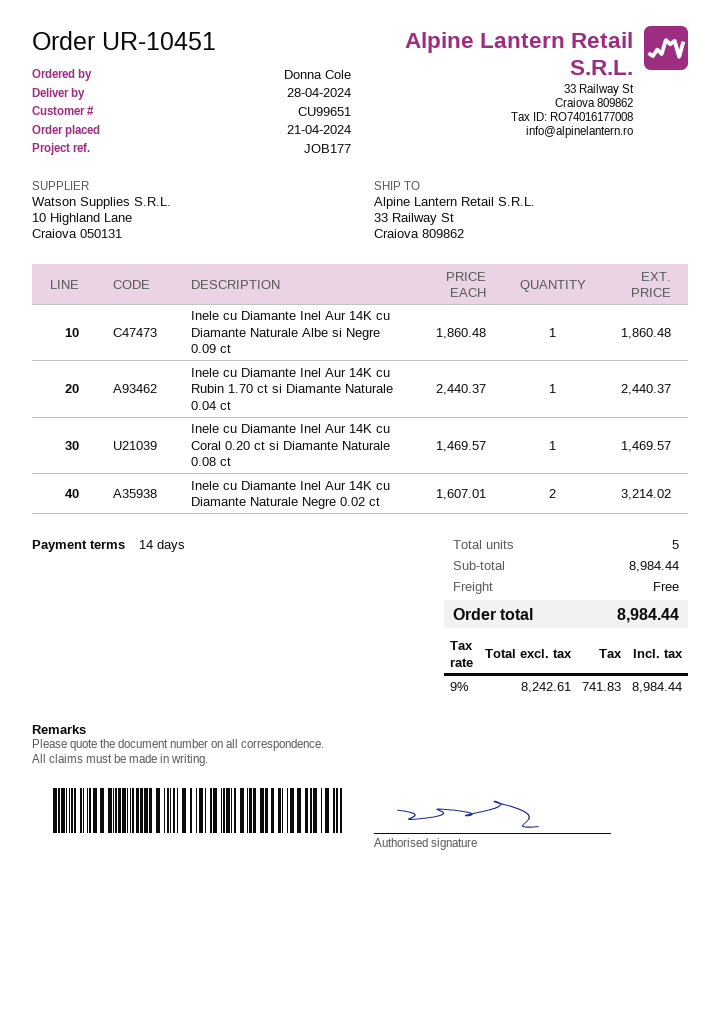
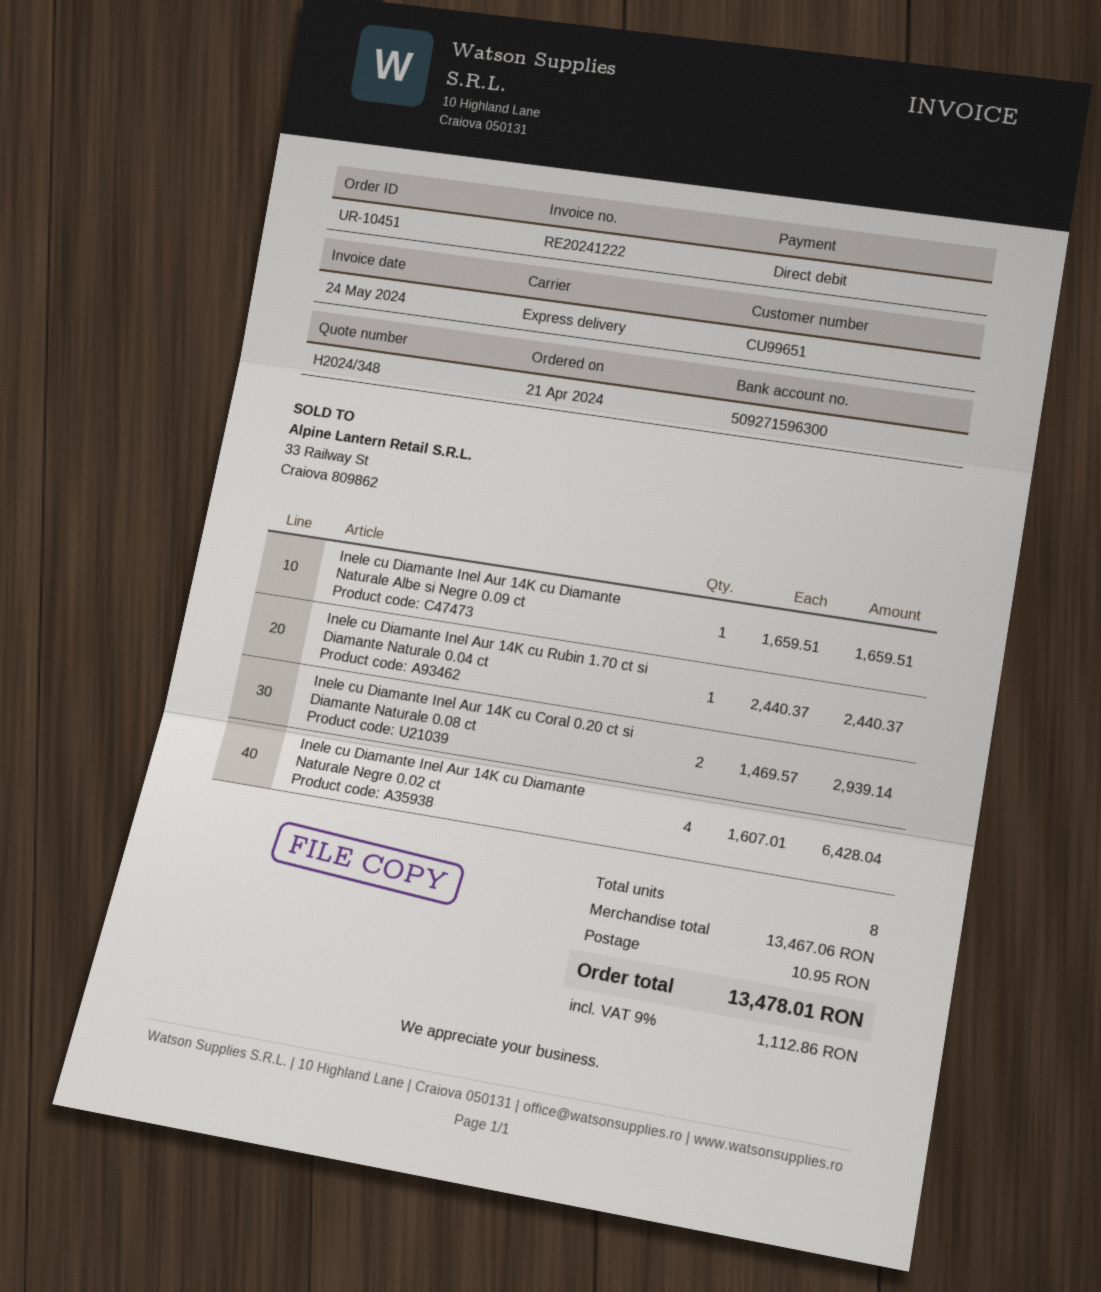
Inele cu Diamante Inel Aur 14K cu Diamante Naturale Albe si Negre 0.09 ct: 1 x 1860.48 = 1860.48 -> 1 x 1659.51 = 1659.51
Inele cu Diamante Inel Aur 14K cu Coral 0.20 ct si Diamante Naturale 0.08 ct: 1 x 1469.57 = 1469.57 -> 2 x 1469.57 = 2939.14
Inele cu Diamante Inel Aur 14K cu Diamante Naturale Negre 0.02 ct: 2 x 1607.01 = 3214.02 -> 4 x 1607.01 = 6428.04
total quantity: 5 -> 8
subtotal: 8984.44 -> 13467.06
shipping: 0.00 -> 10.95
tax: 9% = 741.83 -> 9% = 1112.86
total: 8984.44 -> 13478.01

